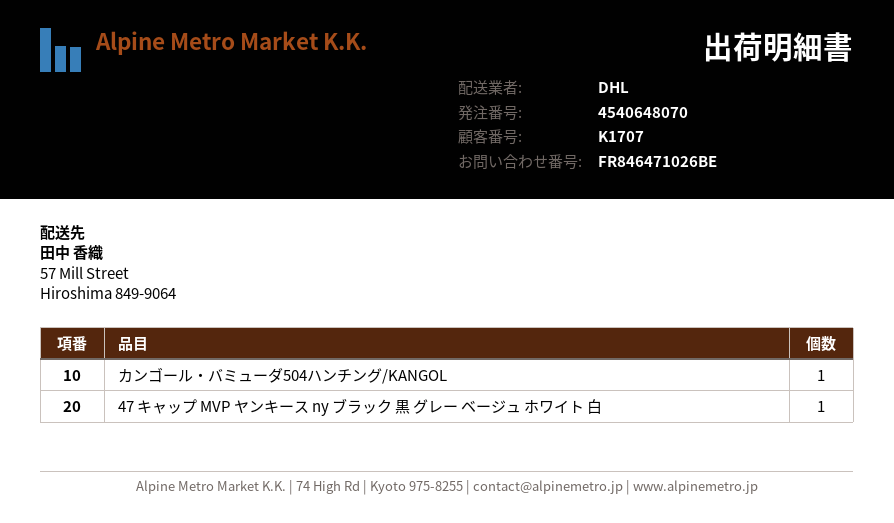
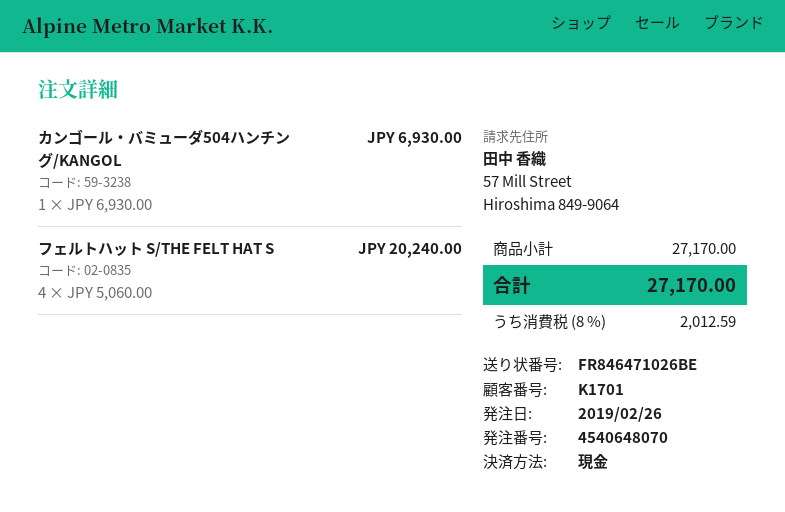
customer number: K1707 -> K1701
47 キャップ MVP ヤンキース ny ブラック 黒 グレー ベージュ ホワイト 白: 1 -> none
フェルトハット S/THE FELT HAT S: none -> 4

